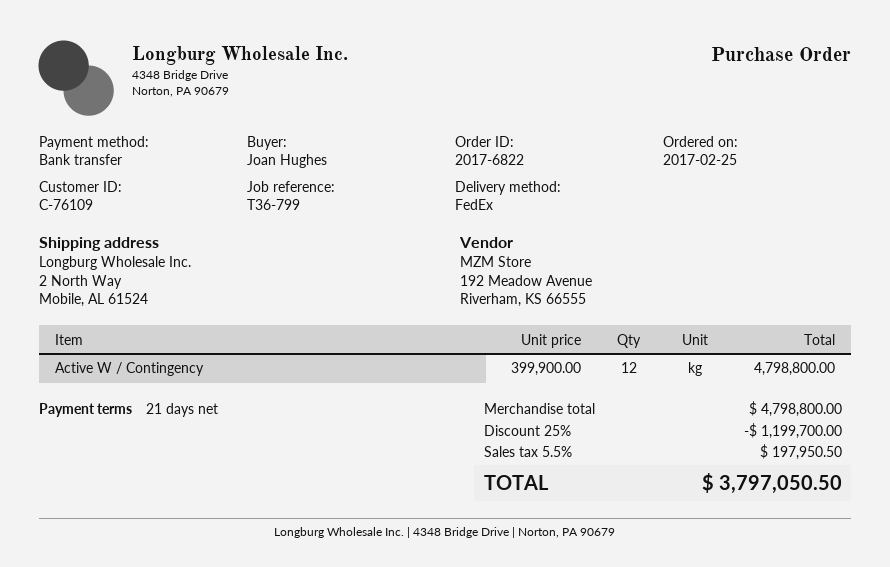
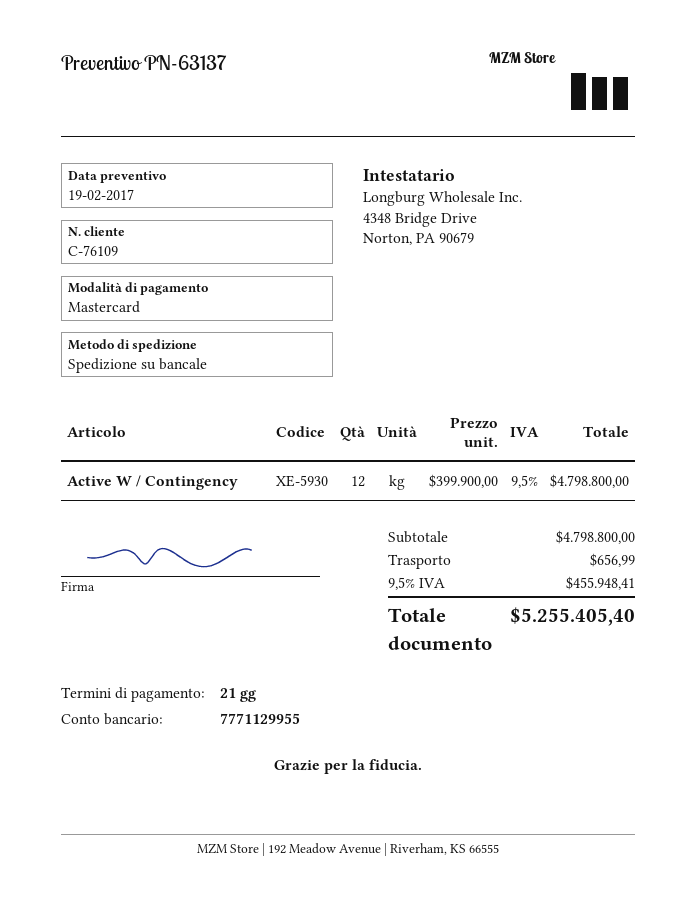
payment method: bank transfer -> Mastercard
shipping method: FedEx -> pallet freight
discount: 25% = 1199700.00 -> none
shipping: none -> 656.99
tax: 5.5% = 197950.50 -> 9.5% = 455948.41
total: 3797050.50 -> 5255405.40

